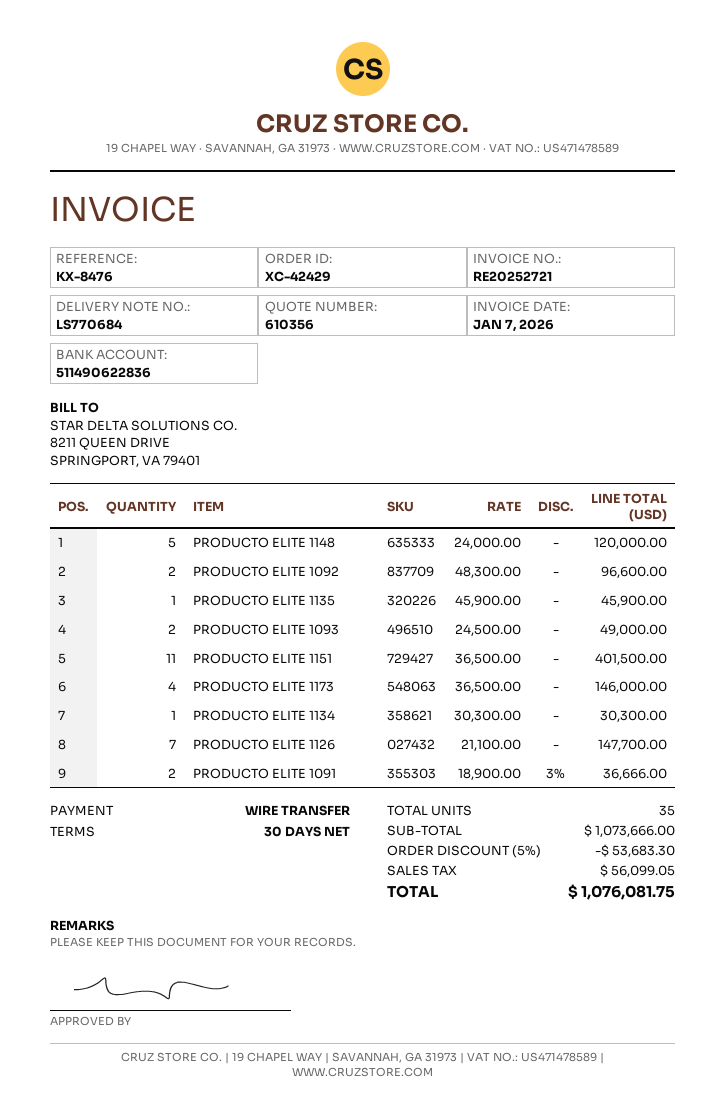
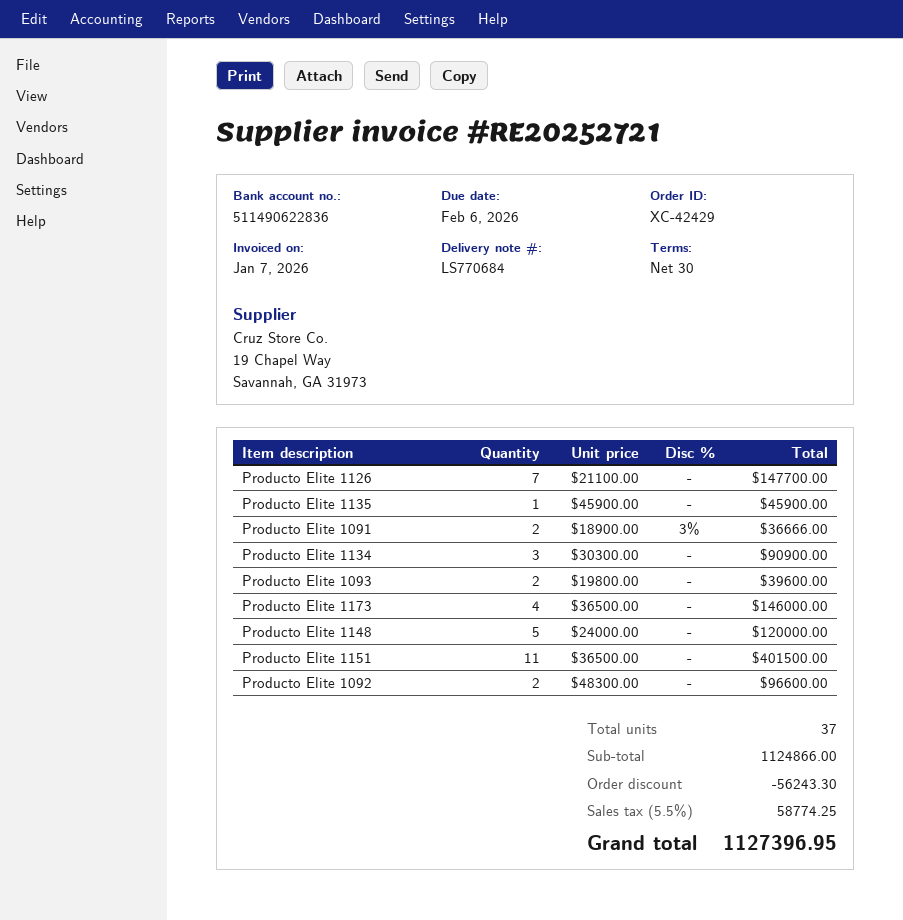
PRODUCTO ELITE 1093: 2 x 24500.00 = 49000.00 -> 2 x 19800.00 = 39600.00
PRODUCTO ELITE 1134: 1 x 30300.00 = 30300.00 -> 3 x 30300.00 = 90900.00
total quantity: 35 -> 37
subtotal: 1073666.00 -> 1124866.00
discount: 53683.30 -> 56243.30
tax: 56099.05 -> 58774.25
total: 1076081.75 -> 1127396.95

